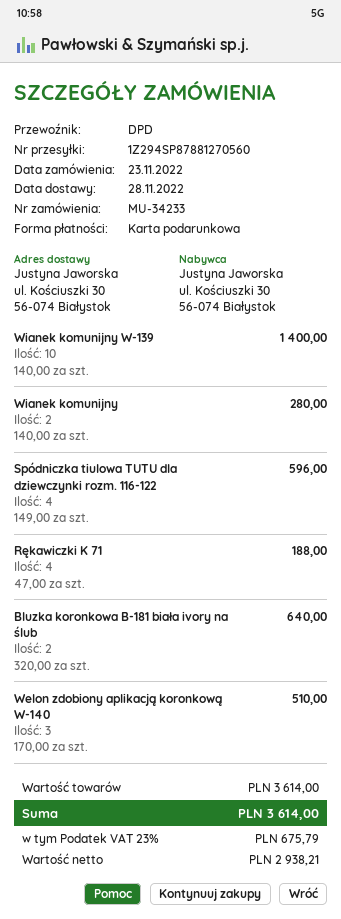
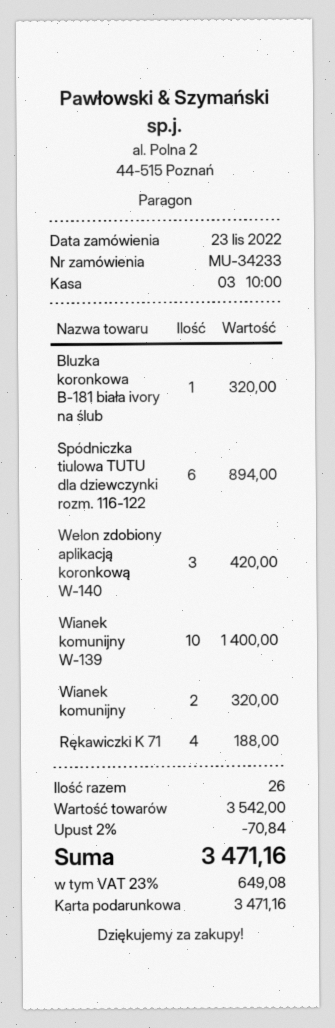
Wianek komunijny: 2 for 280.00 -> 2 for 320.00
Spódniczka tiulowa TUTU dla dziewczynki rozm. 116-122: 4 for 596.00 -> 6 for 894.00
Bluzka koronkowa B-181 biała ivory na ślub: 2 for 640.00 -> 1 for 320.00
Welon zdobiony aplikacją koronkową W-140: 3 for 510.00 -> 3 for 420.00
subtotal: 3614.00 -> 3542.00
discount: none -> 2% = 70.84
tax: 23% = 675.79 -> 23% = 649.08
total: 3614.00 -> 3471.16

